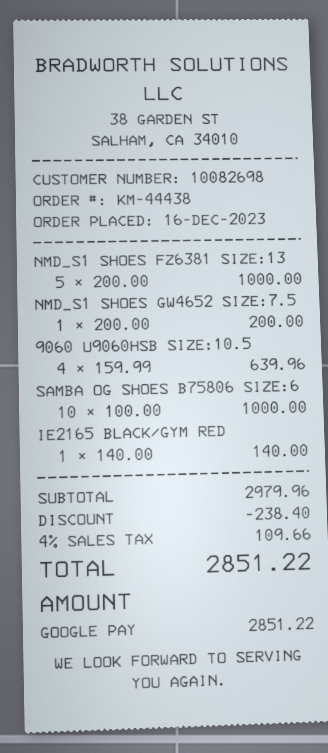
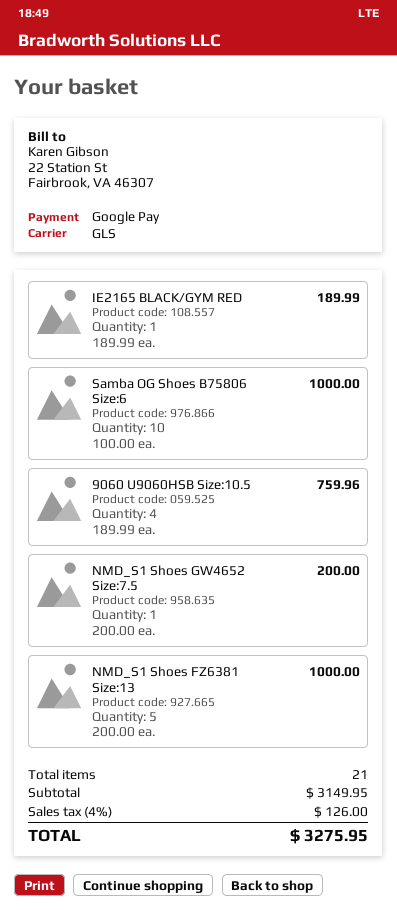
9060 U9060HSB SIZE:10.5: 4 x 159.99 = 639.96 -> 4 x 189.99 = 759.96
IE2165 BLACK/GYM RED: 1 x 140.00 = 140.00 -> 1 x 189.99 = 189.99
subtotal: 2979.96 -> 3149.95
discount: 238.40 -> none
tax: 4% = 109.66 -> 4% = 126.00
total: 2851.22 -> 3275.95

